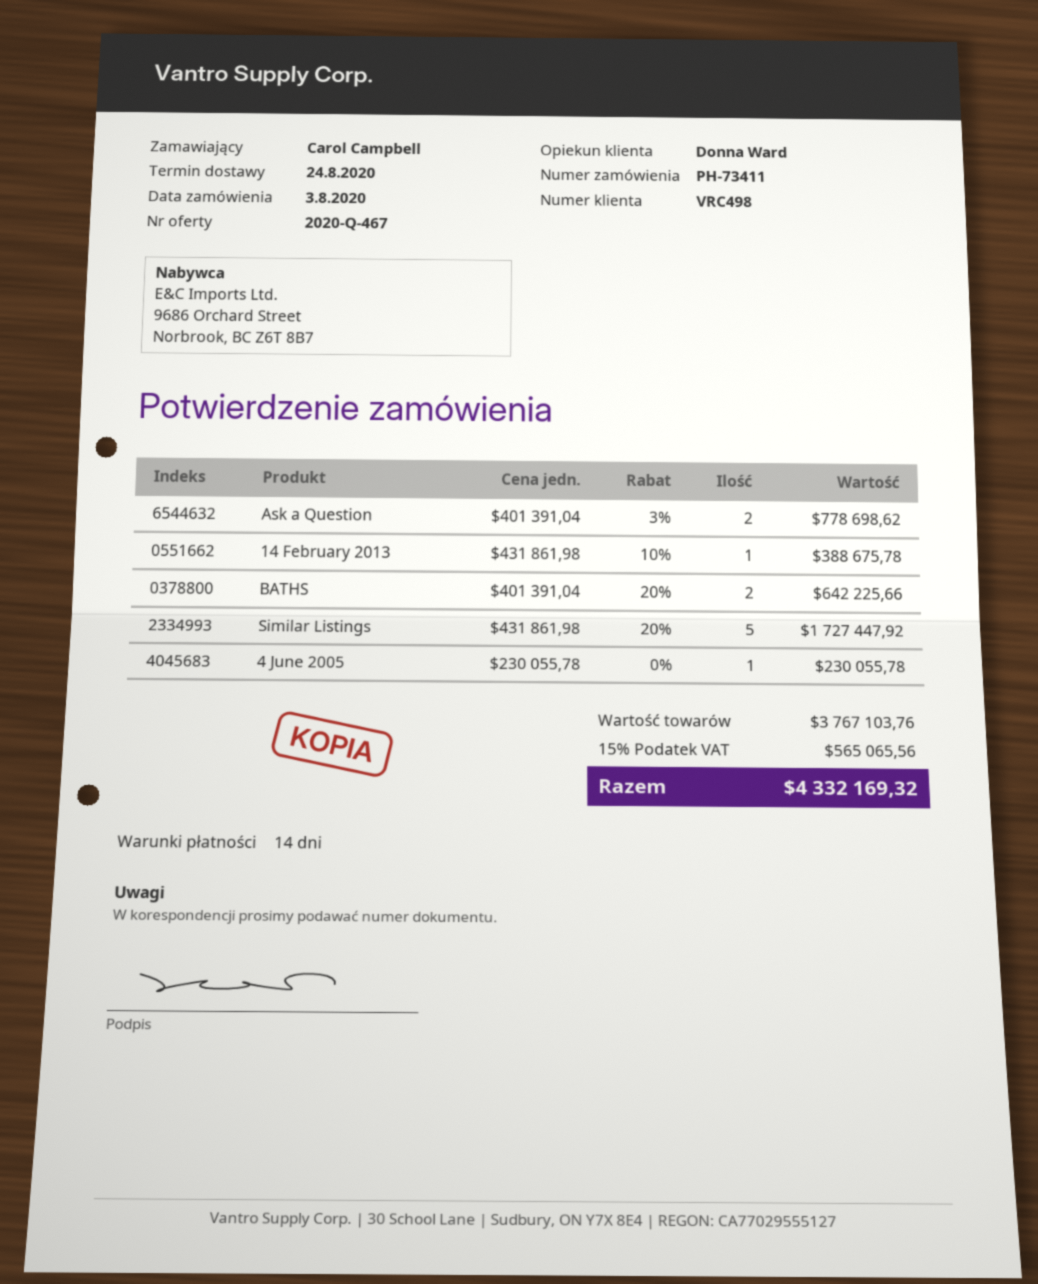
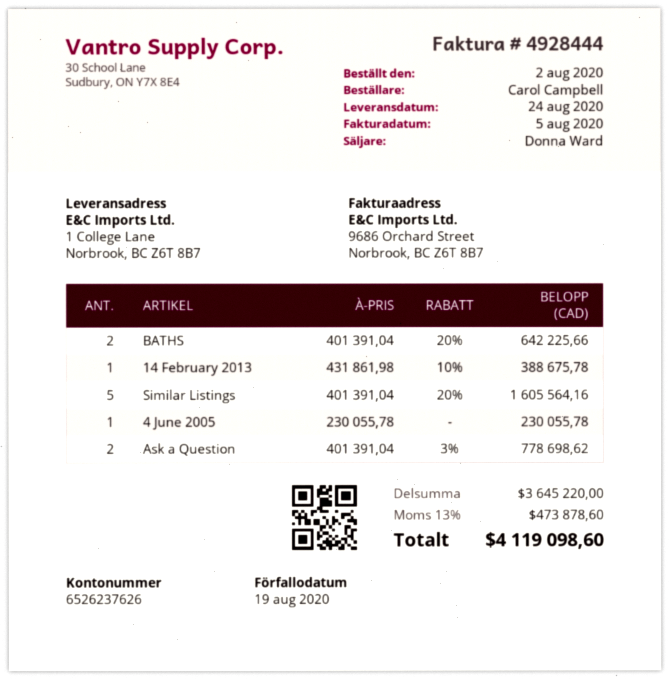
order date: 2020-08-03 -> 2020-08-02
Similar Listings: 5 x 431861.98 - 20% = 1727447.92 -> 5 x 401391.04 - 20% = 1605564.16
subtotal: 3767103.76 -> 3645220.00
tax: 15% = 565065.56 -> 13% = 473878.60
total: 4332169.32 -> 4119098.60

